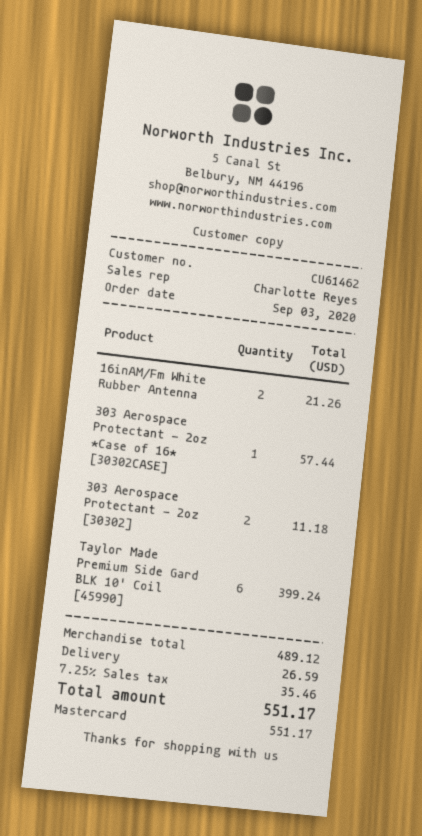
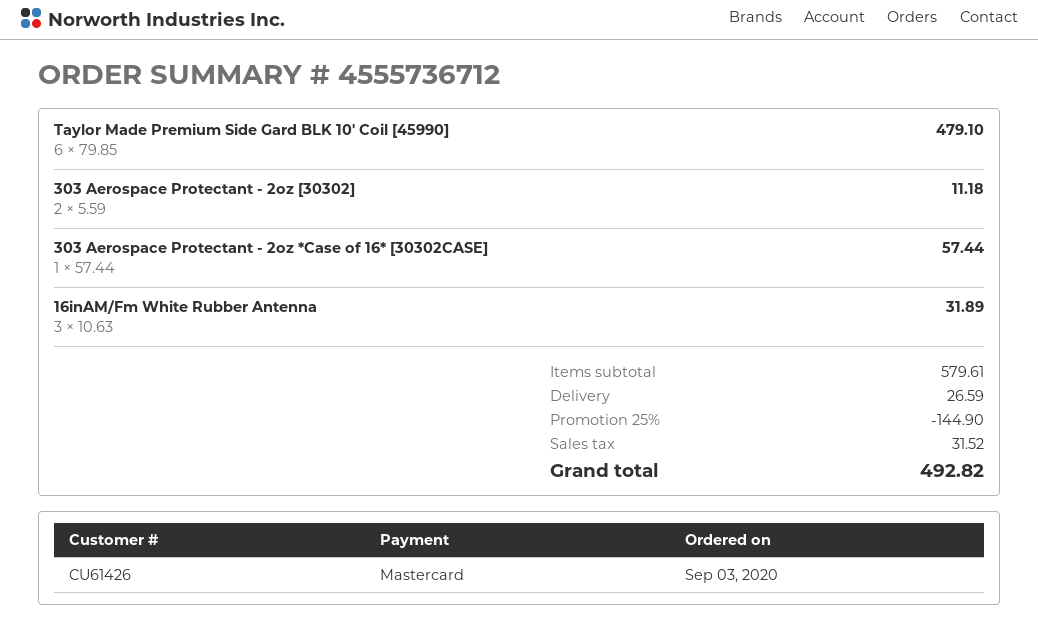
customer number: CU61462 -> CU61426
16inAM/Fm White Rubber Antenna: 2 for 21.26 -> 3 for 31.89
Taylor Made Premium Side Gard BLK 10' Coil [45990]: 6 for 399.24 -> 6 for 479.10
subtotal: 489.12 -> 579.61
discount: none -> 25% = 144.90
tax: 35.46 -> 31.52
total: 551.17 -> 492.82

